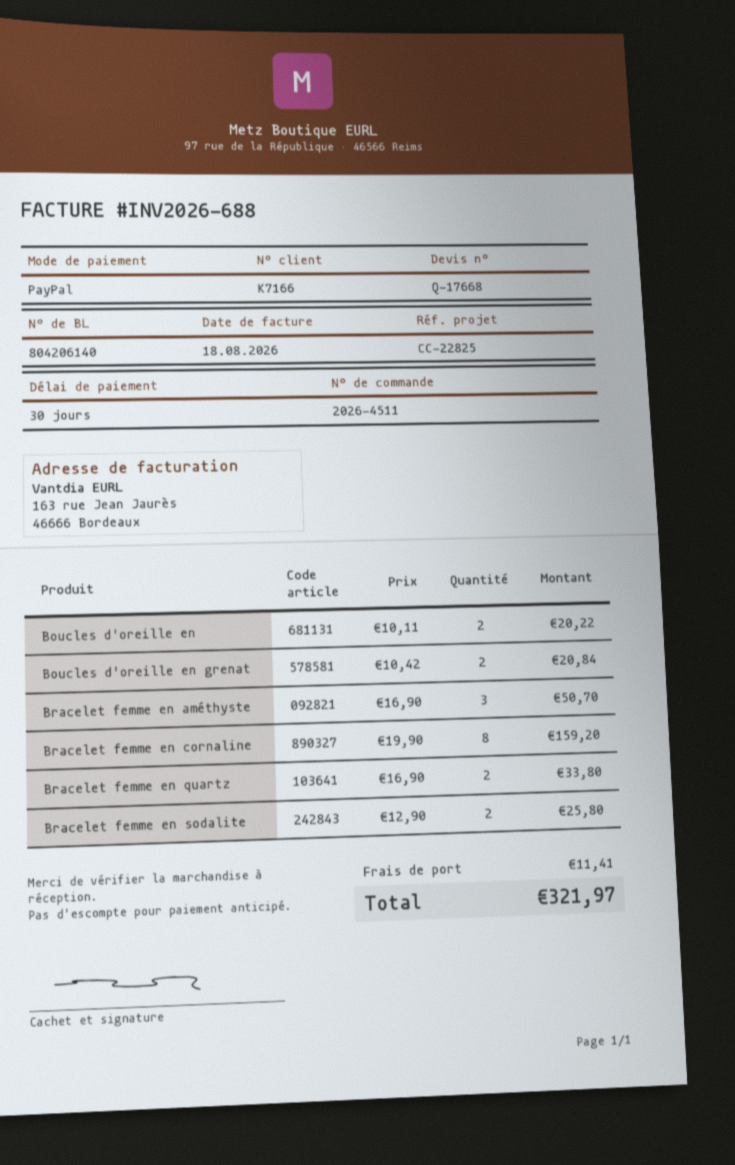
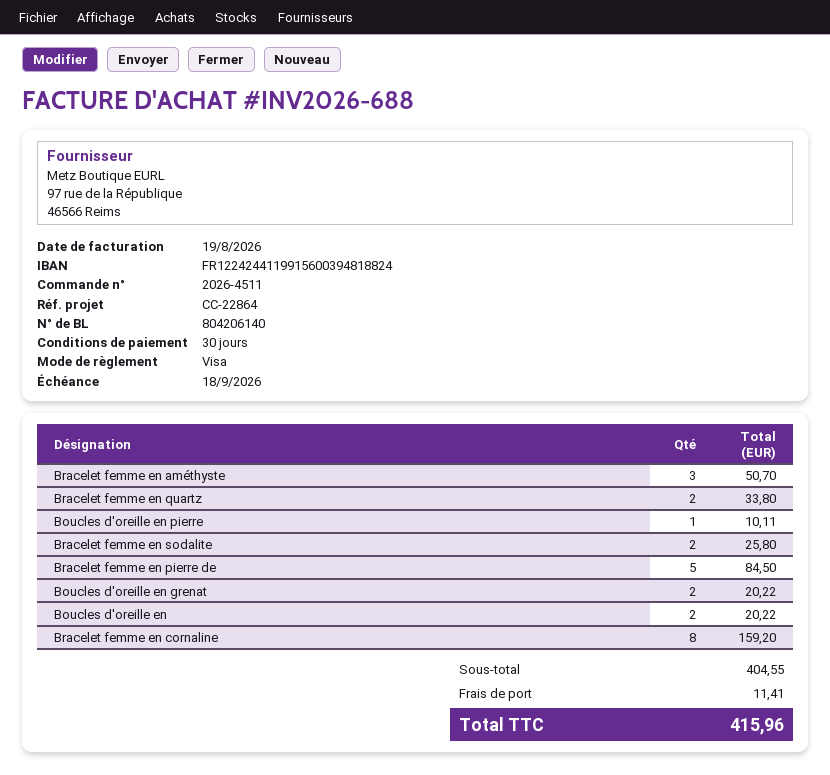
invoice date: 2026-08-18 -> 2026-08-19
reference: CC-22825 -> CC-22864
payment method: PayPal -> Visa
Boucles d'oreille en grenat: 2 for 20.84 -> 2 for 20.22
Boucles d'oreille en pierre: none -> 1 for 10.11
Bracelet femme en pierre de: none -> 5 for 84.50
total: 321.97 -> 415.96

